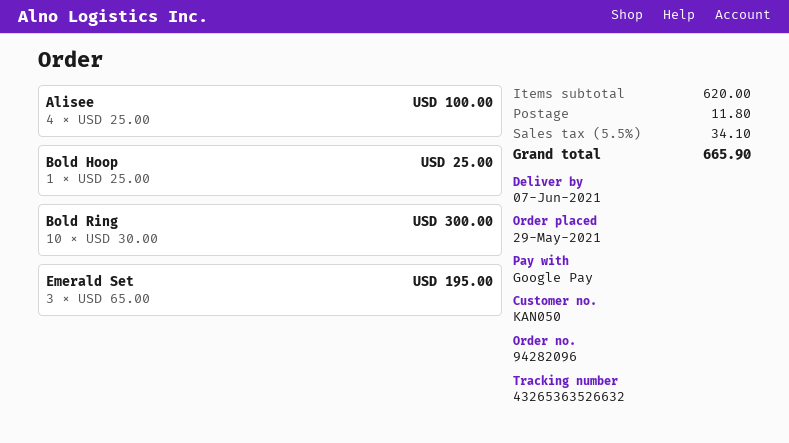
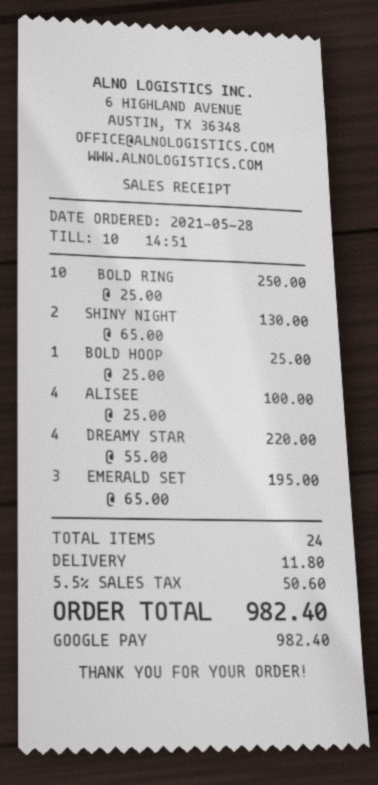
order date: 2021-05-29 -> 2021-05-28
Bold Ring: 10 x 30.00 = 300.00 -> 10 x 25.00 = 250.00
SHINY NIGHT: none -> 2 x 65.00 = 130.00
DREAMY STAR: none -> 4 x 55.00 = 220.00
tax: 5.5% = 34.10 -> 5.5% = 50.60
total: 665.90 -> 982.40

